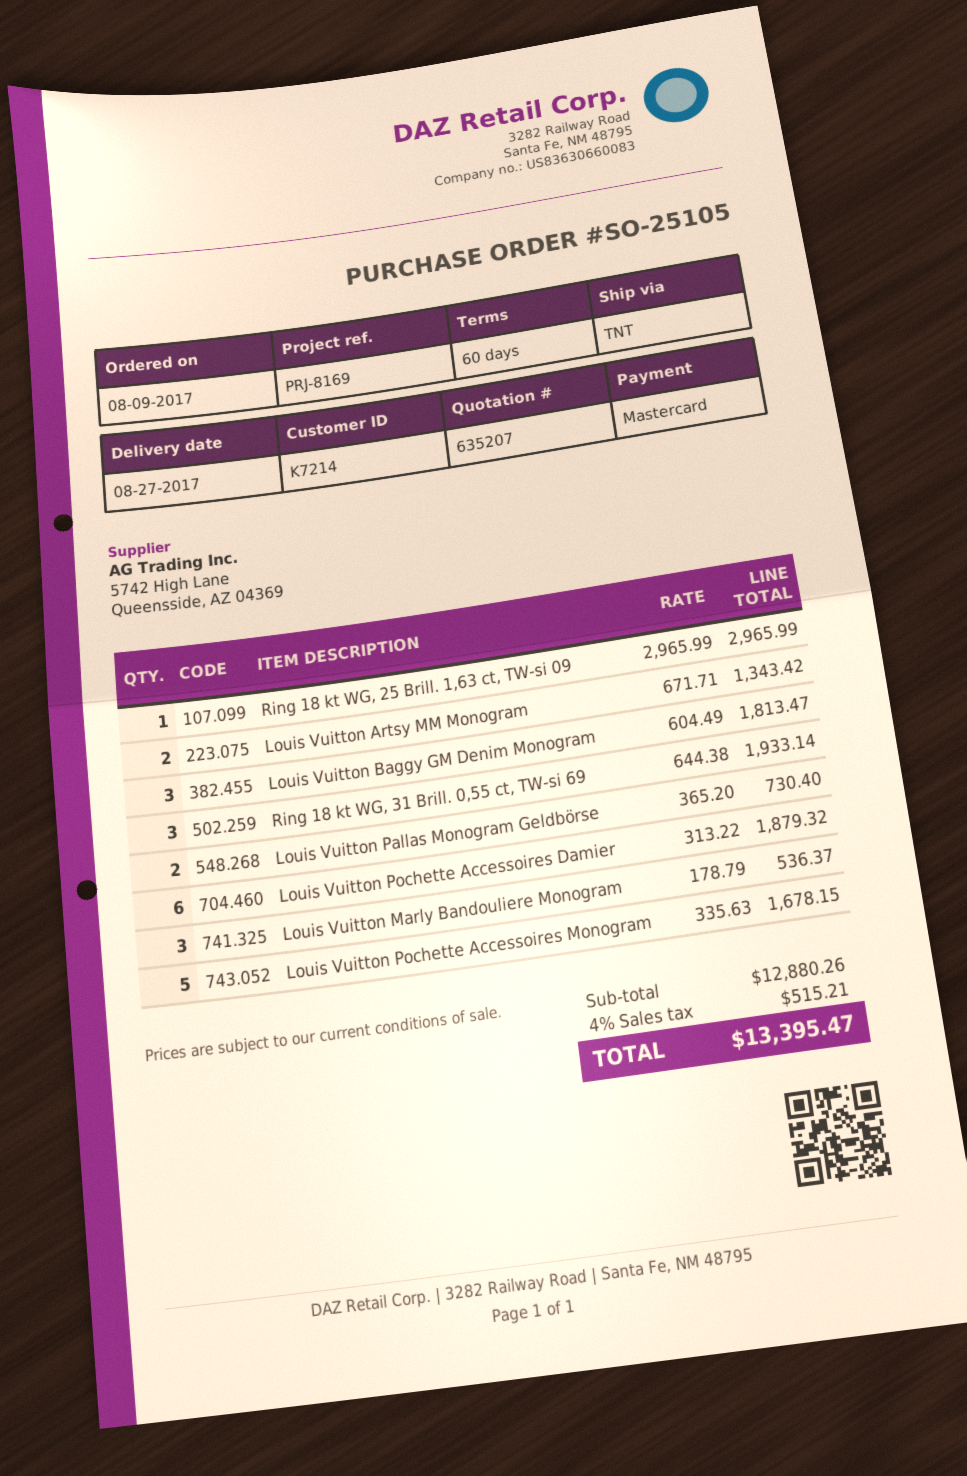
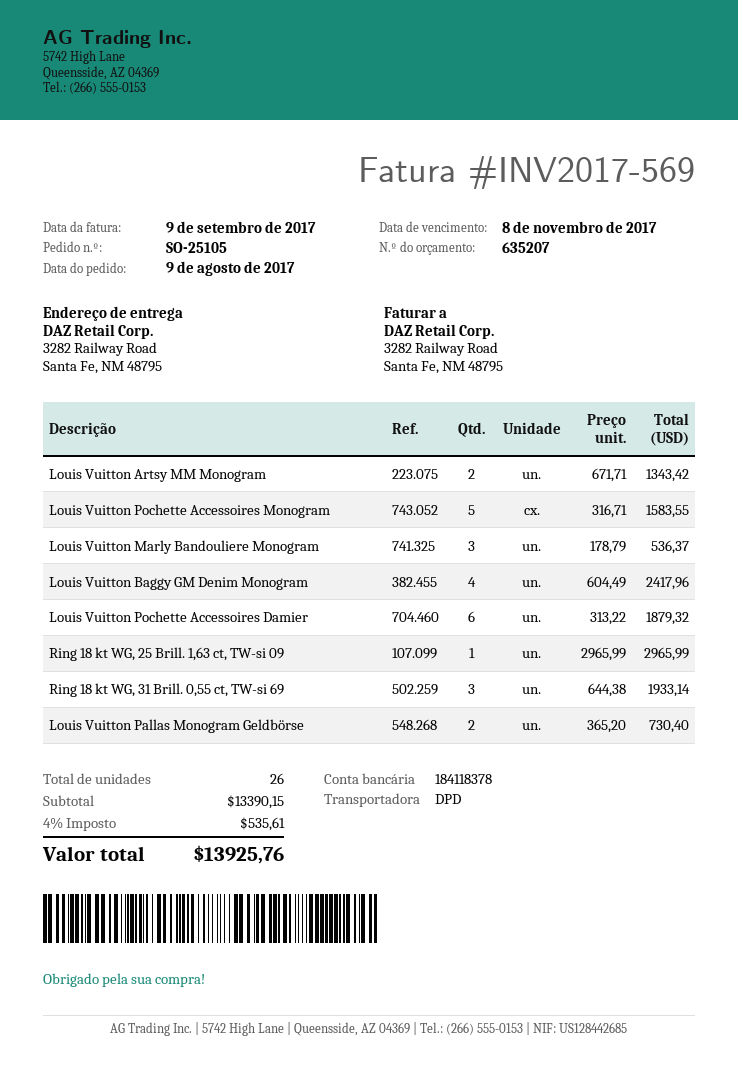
shipping method: TNT -> DPD
Louis Vuitton Baggy GM Denim Monogram: 3 x 604.49 = 1813.47 -> 4 x 604.49 = 2417.96
Louis Vuitton Pochette Accessoires Monogram: 5 x 335.63 = 1678.15 -> 5 x 316.71 = 1583.55
subtotal: 12880.26 -> 13390.15
tax: 4% = 515.21 -> 4% = 535.61
total: 13395.47 -> 13925.76

